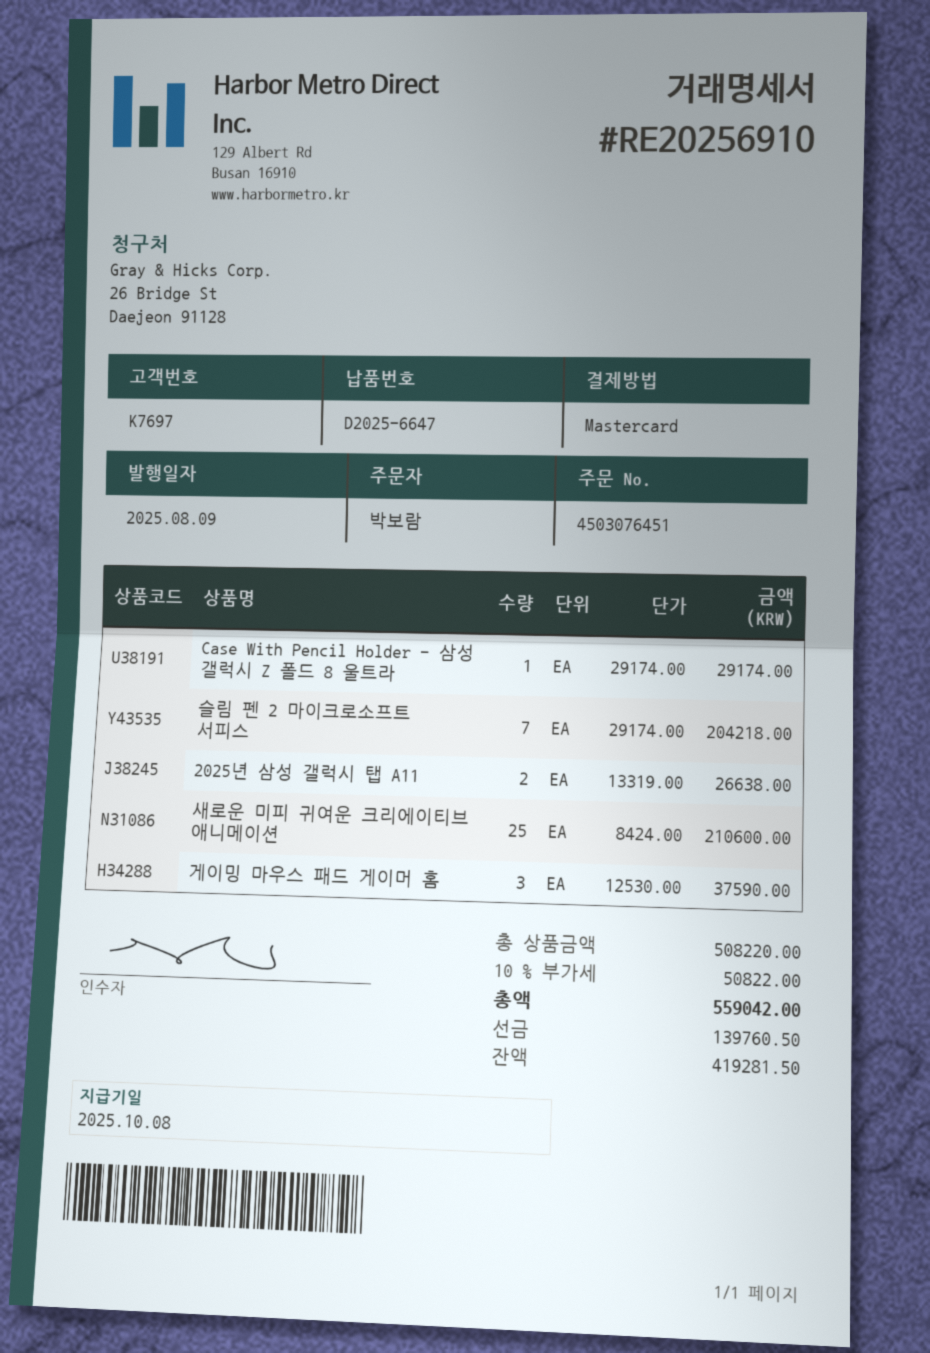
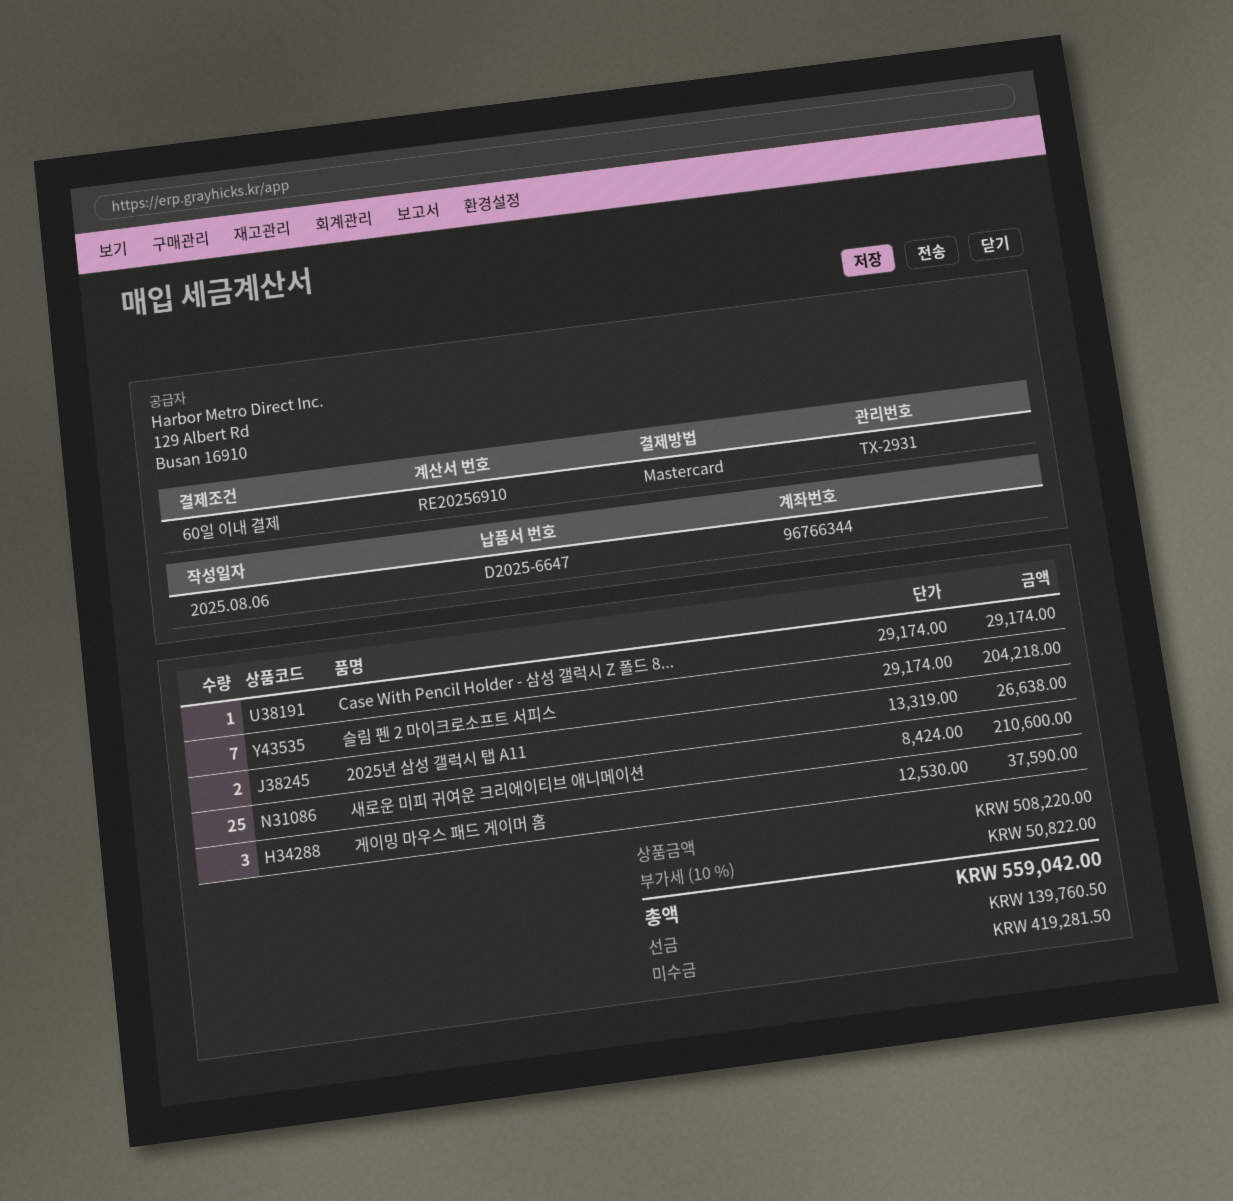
invoice date: 2025-08-09 -> 2025-08-06

